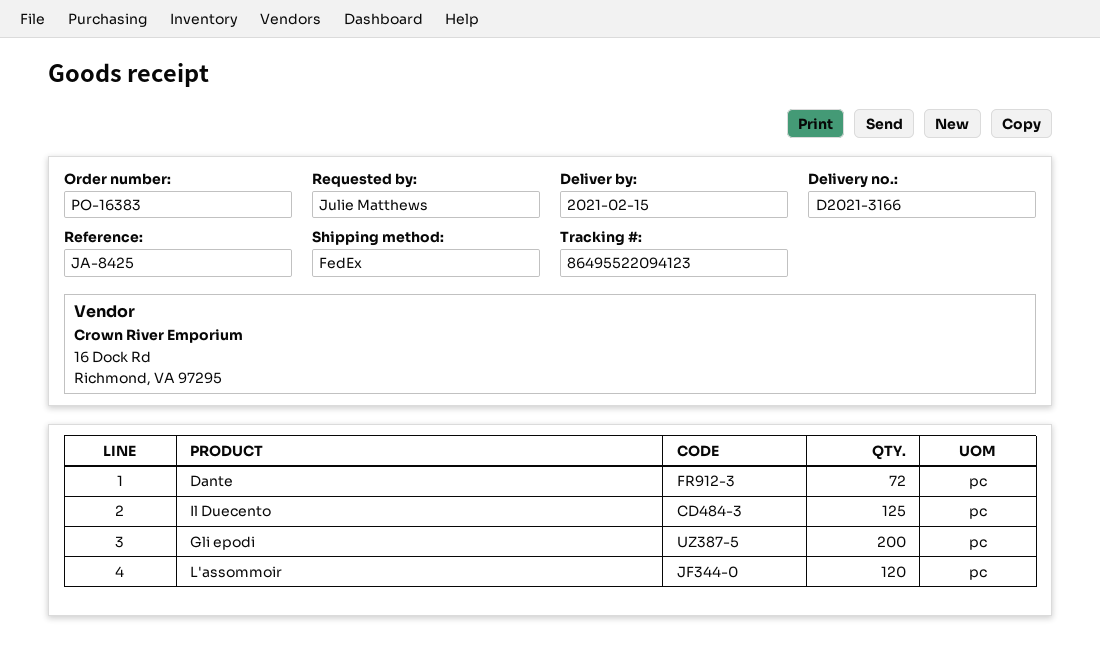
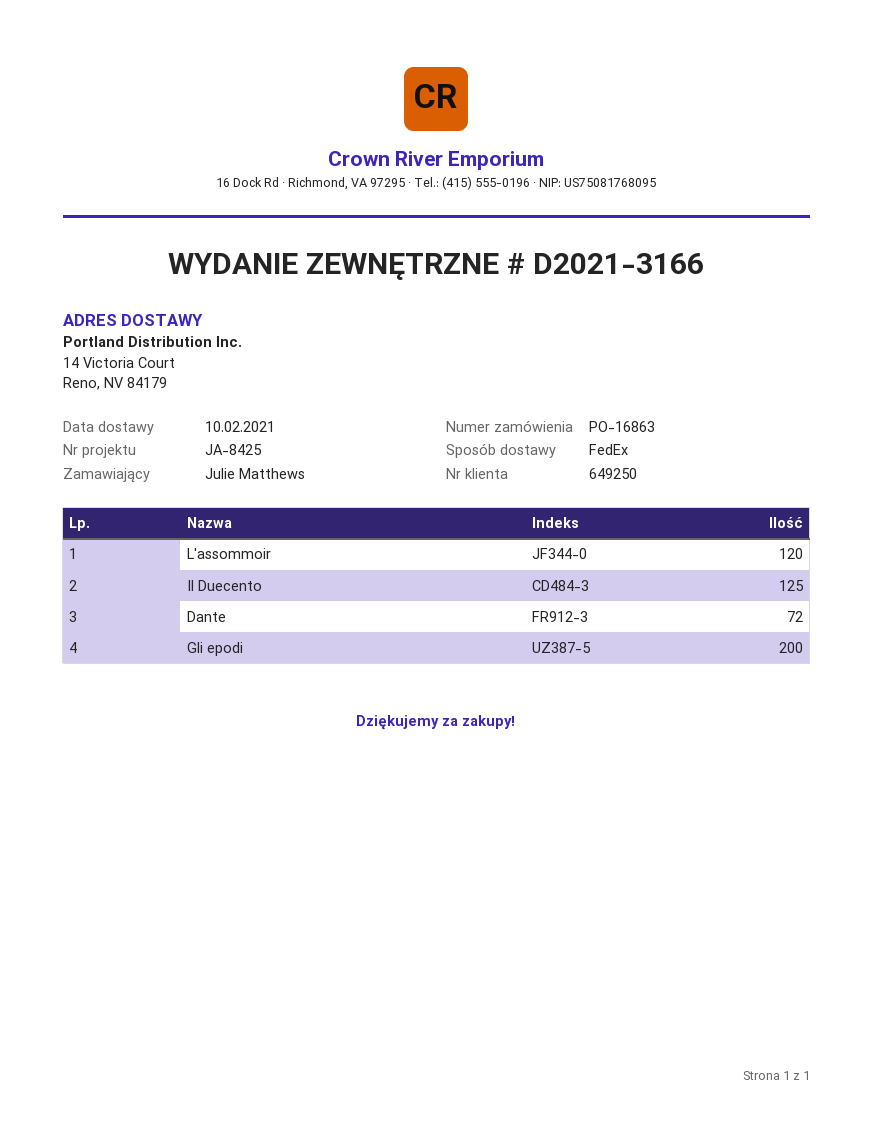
order number: PO-16383 -> PO-16863
delivery date: 2021-02-15 -> 2021-02-10

